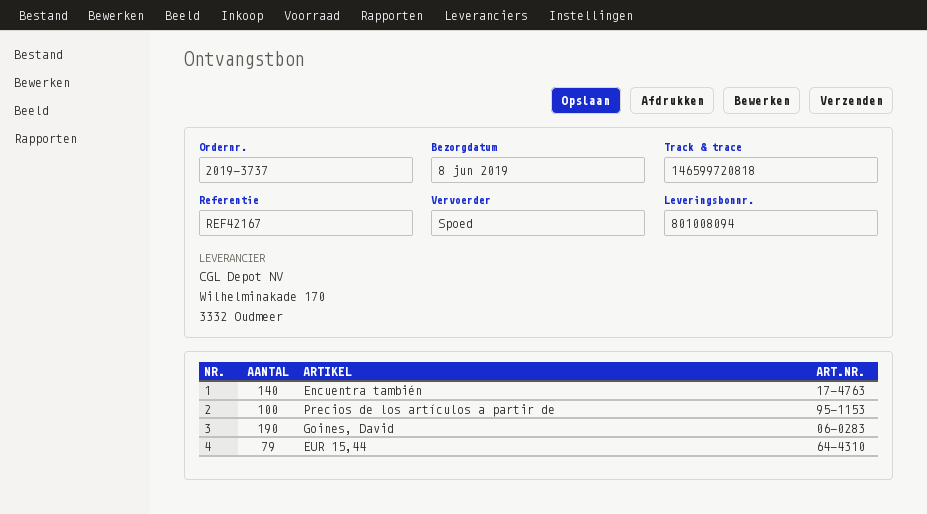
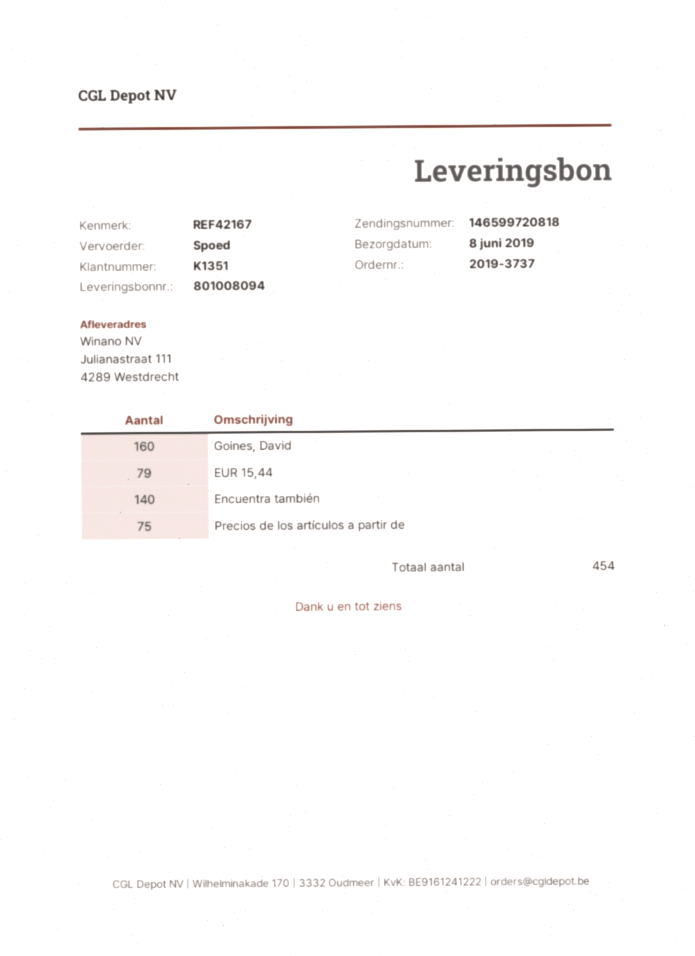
Precios de los artículos a partir de: 100 -> 75
Goines, David: 190 -> 160

